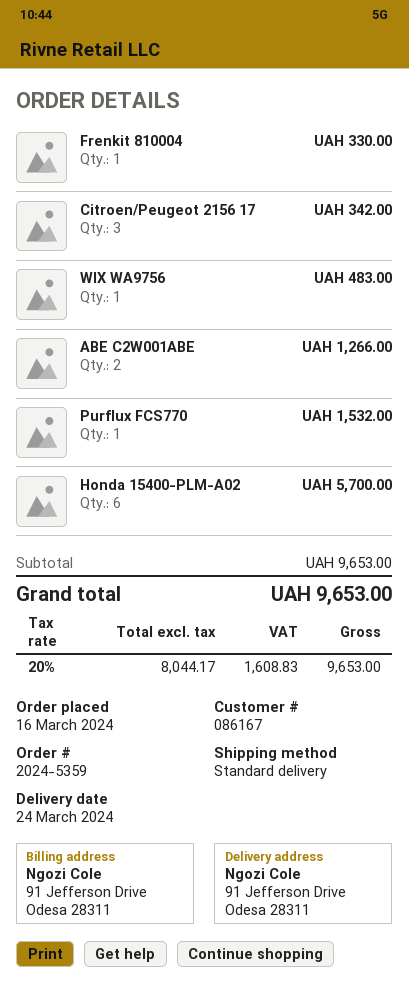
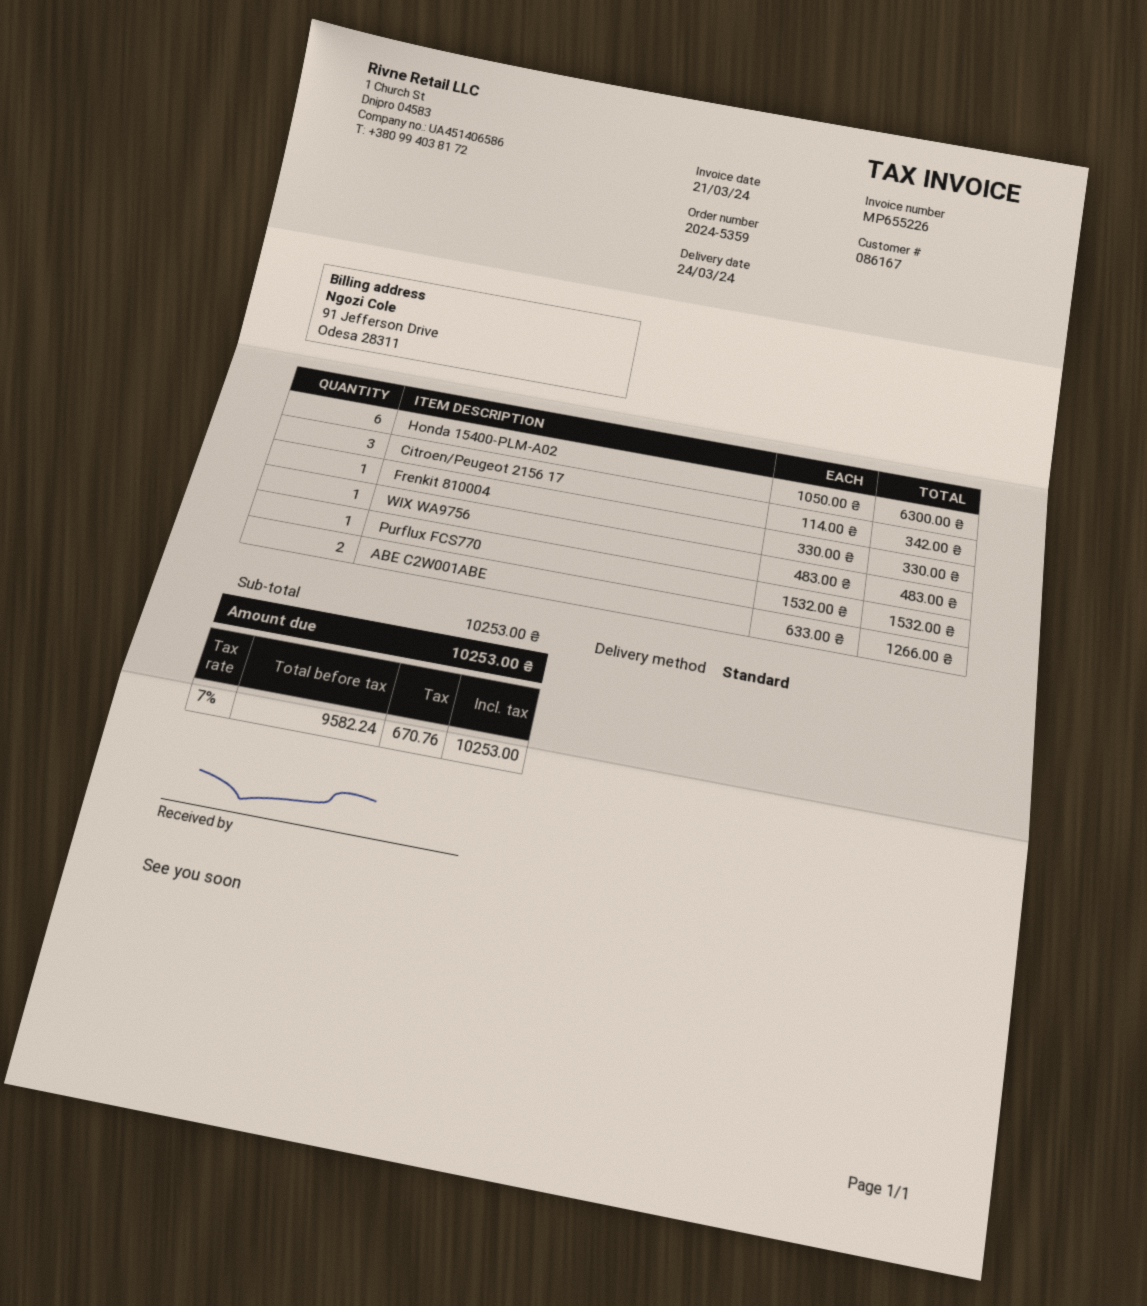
Honda 15400-PLM-A02: 6 for 5700.00 -> 6 for 6300.00
subtotal: 9653.00 -> 10253.00
net: 8044.17 -> 9582.24
tax: 20% = 1608.83 -> 7% = 670.76
total: 9653.00 -> 10253.00

